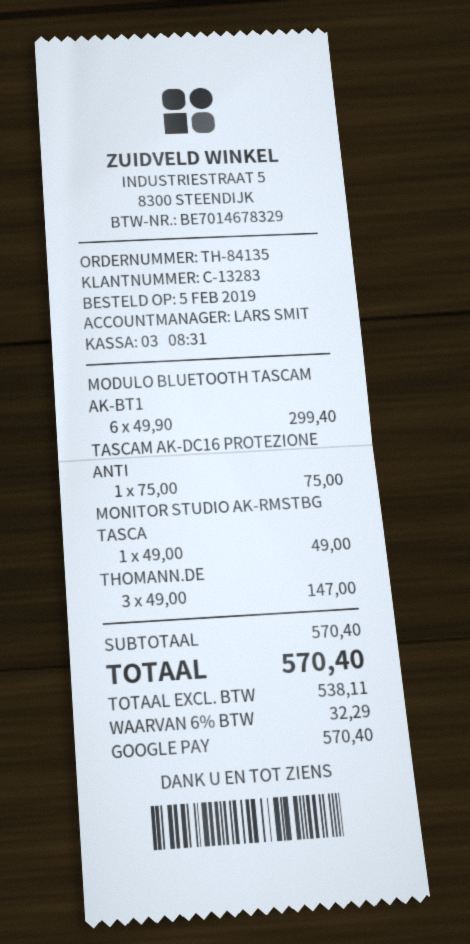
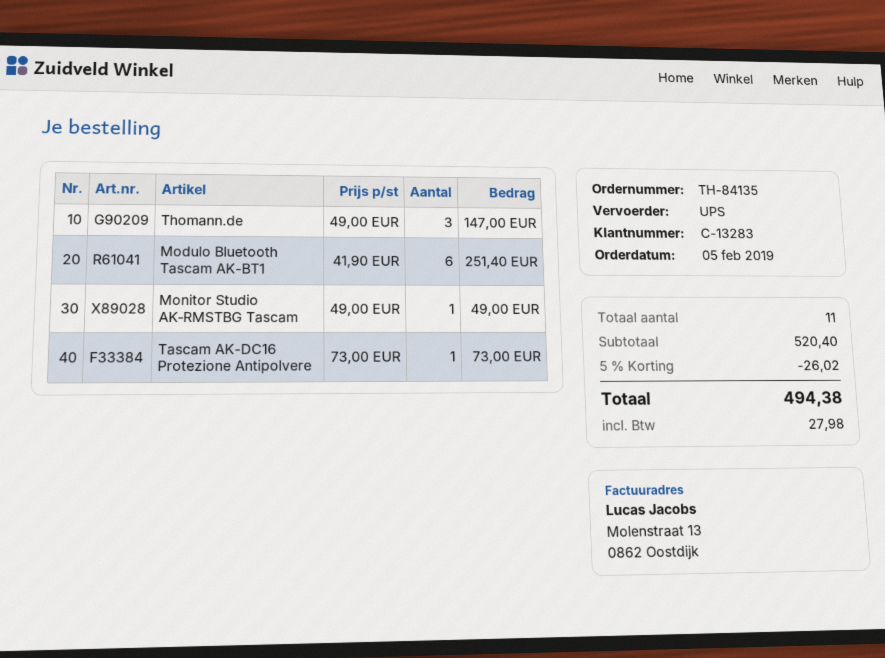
MODULO BLUETOOTH TASCAM AK-BT1: 6 x 49.90 = 299.40 -> 6 x 41.90 = 251.40
TASCAM AK-DC16 PROTEZIONE ANTI: 1 x 75.00 = 75.00 -> 1 x 73.00 = 73.00
subtotal: 570.40 -> 520.40
discount: none -> 5% = 26.02
tax: 32.29 -> 27.98
total: 570.40 -> 494.38

